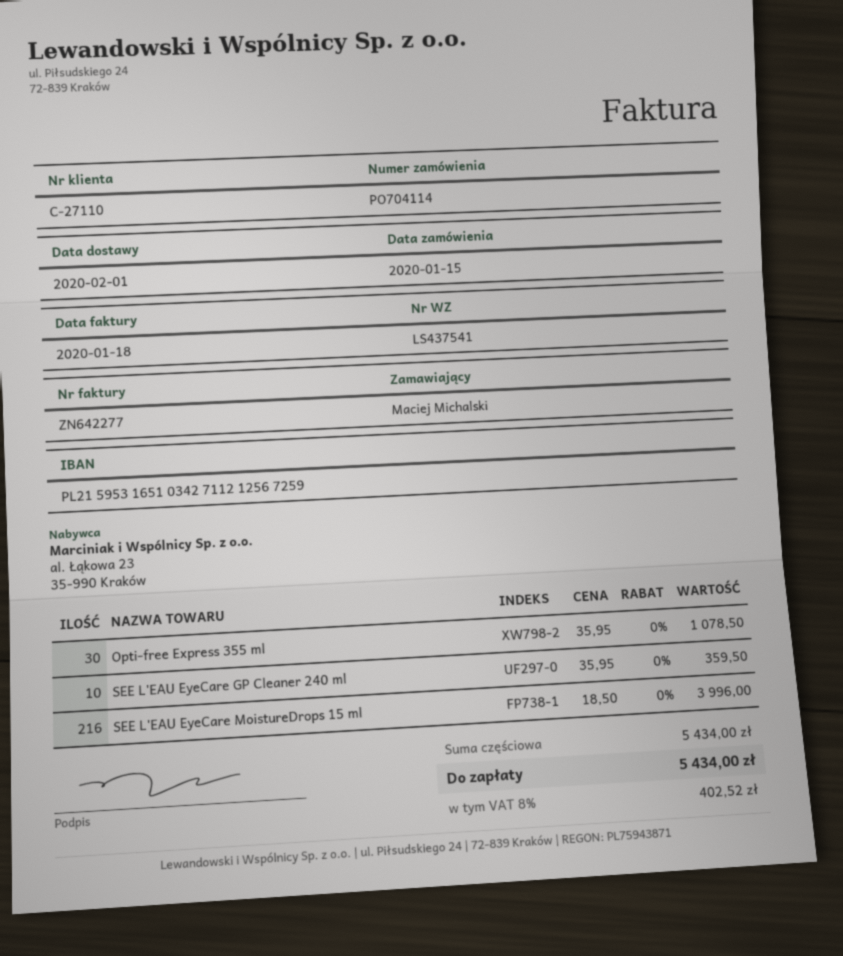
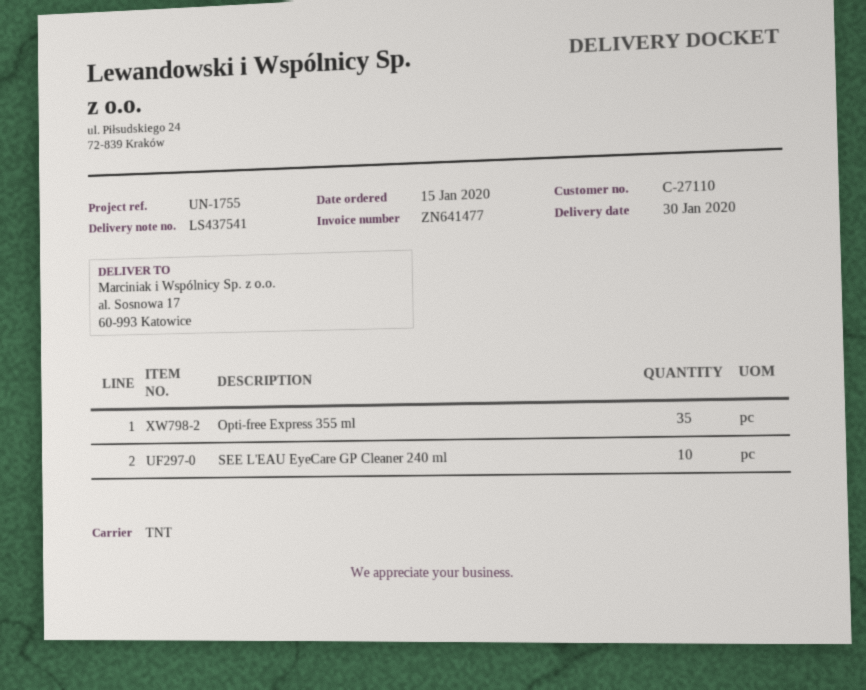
delivery date: 2020-02-01 -> 2020-01-30
invoice number: ZN642277 -> ZN641477
Opti-free Express 355 ml: 30 -> 35
SEE L'EAU EyeCare MoistureDrops 15 ml: 216 -> none

